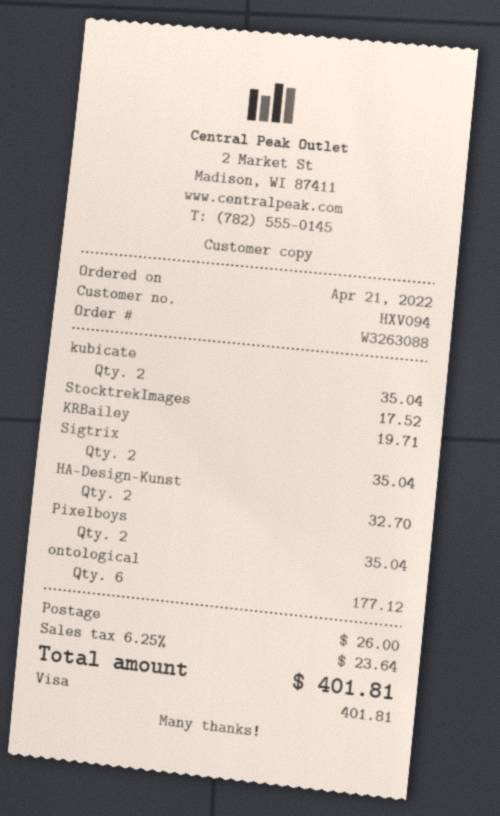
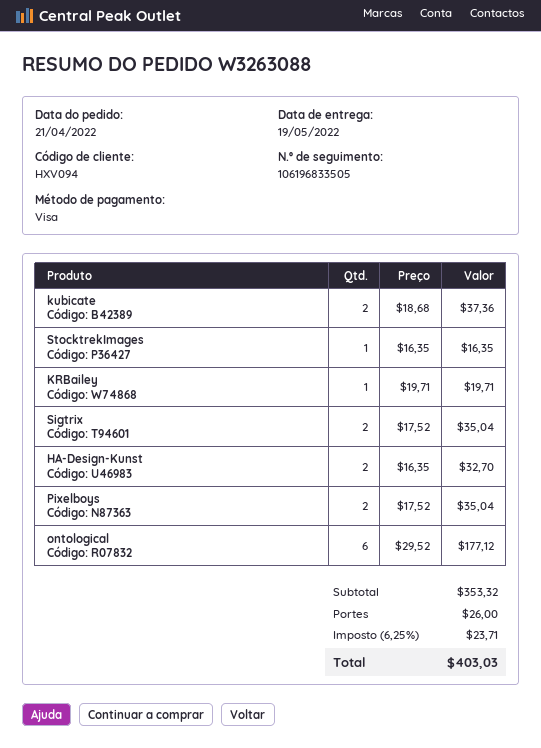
kubicate: 2 for 35.04 -> 2 for 37.36
StocktrekImages: 1 for 17.52 -> 1 for 16.35
tax: 6.25% = 23.64 -> 6.25% = 23.71
total: 401.81 -> 403.03

